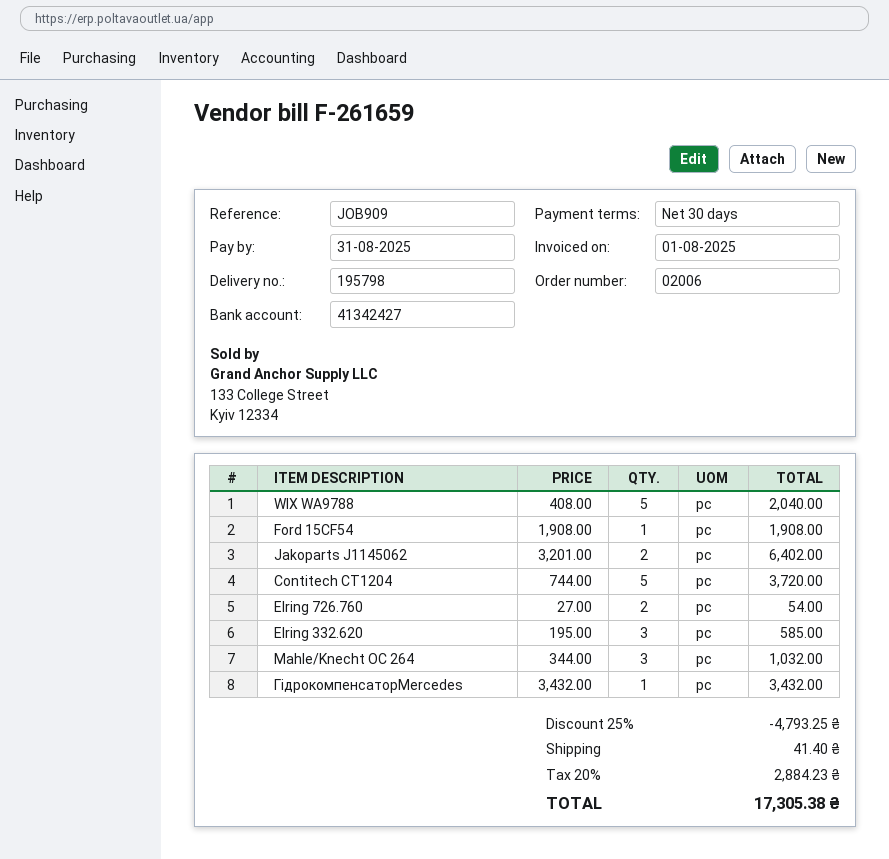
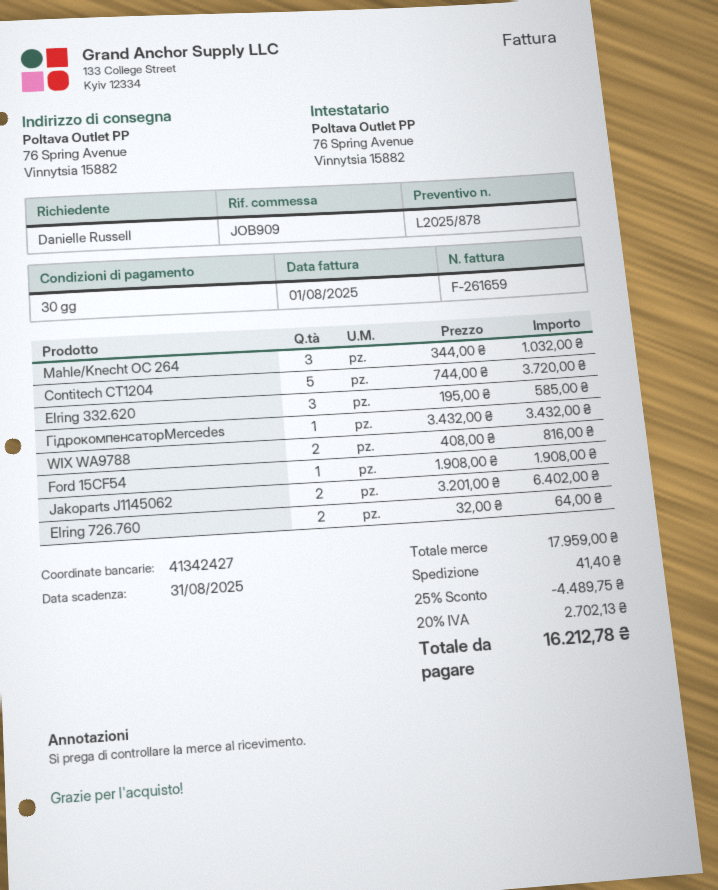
WIX WA9788: 5 x 408.00 = 2040.00 -> 2 x 408.00 = 816.00
Elring 726.760: 2 x 27.00 = 54.00 -> 2 x 32.00 = 64.00
discount: 25% = 4793.25 -> 25% = 4489.75
tax: 20% = 2884.23 -> 20% = 2702.13
total: 17305.38 -> 16212.78

